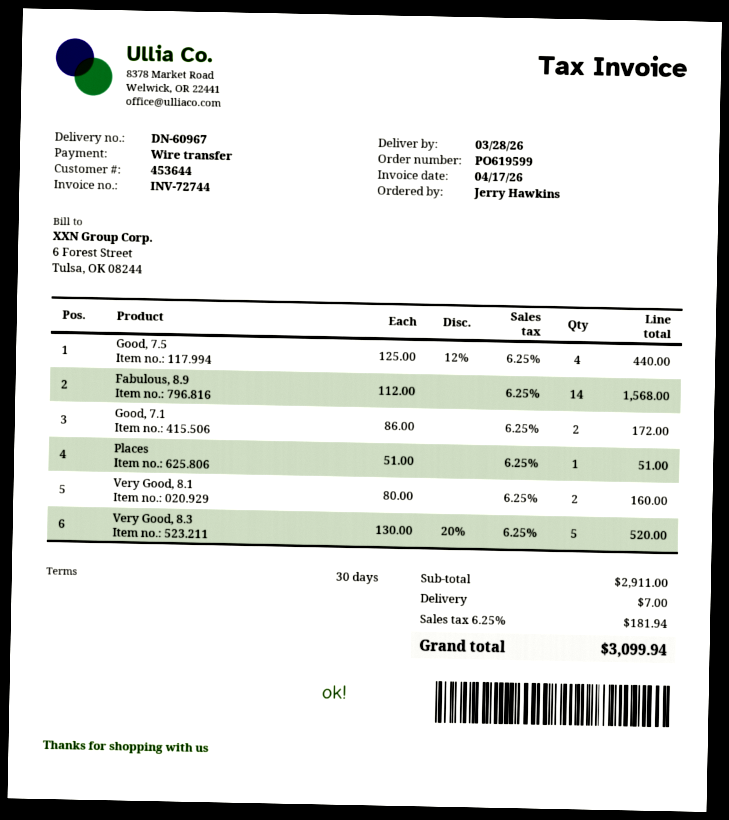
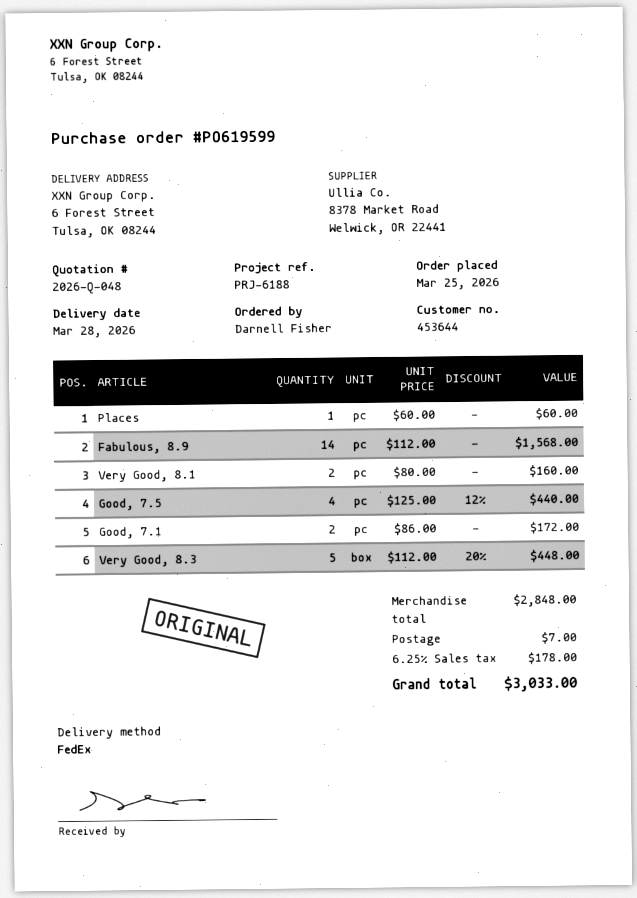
ordered by: Jerry Hawkins -> Darnell Fisher
Places: 1 x 51.00 = 51.00 -> 1 x 60.00 = 60.00
Very Good, 8.3: 5 x 130.00 - 20% = 520.00 -> 5 x 112.00 - 20% = 448.00
subtotal: 2911.00 -> 2848.00
tax: 6.25% = 181.94 -> 6.25% = 178.00
total: 3099.94 -> 3033.00

